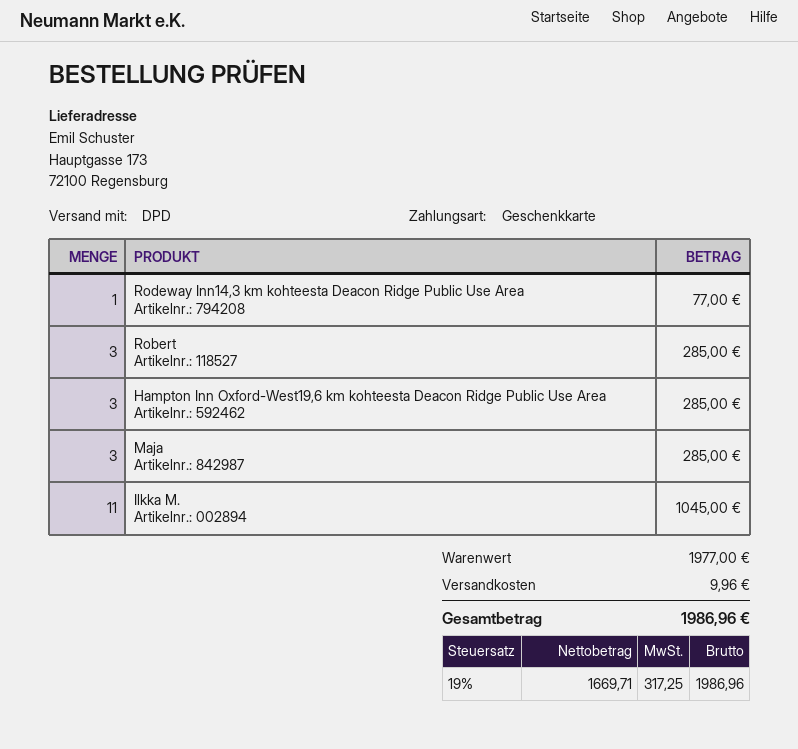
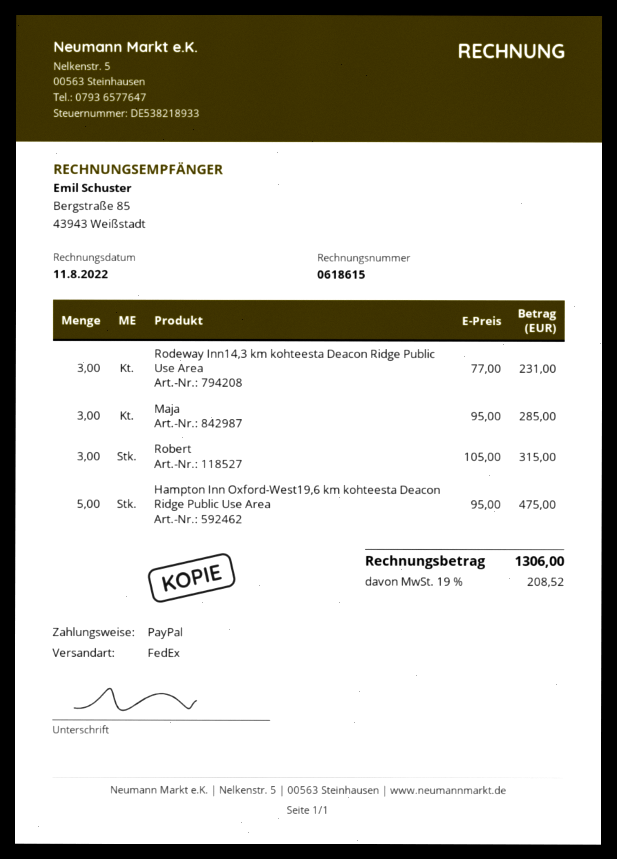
payment method: gift card -> PayPal
shipping method: DPD -> FedEx
Rodeway Inn14,3 km kohteesta Deacon Ridge Public Use Area: 1 for 77.00 -> 3 for 231.00
Robert: 3 for 285.00 -> 3 for 315.00
Hampton Inn Oxford-West19,6 km kohteesta Deacon Ridge Public Use Area: 3 for 285.00 -> 5 for 475.00
Ilkka M.: 11 for 1045.00 -> none
shipping: 9.96 -> none
tax: 19% = 317.25 -> 19% = 208.52
total: 1986.96 -> 1306.00

